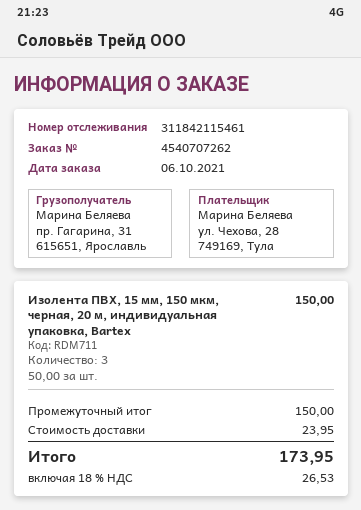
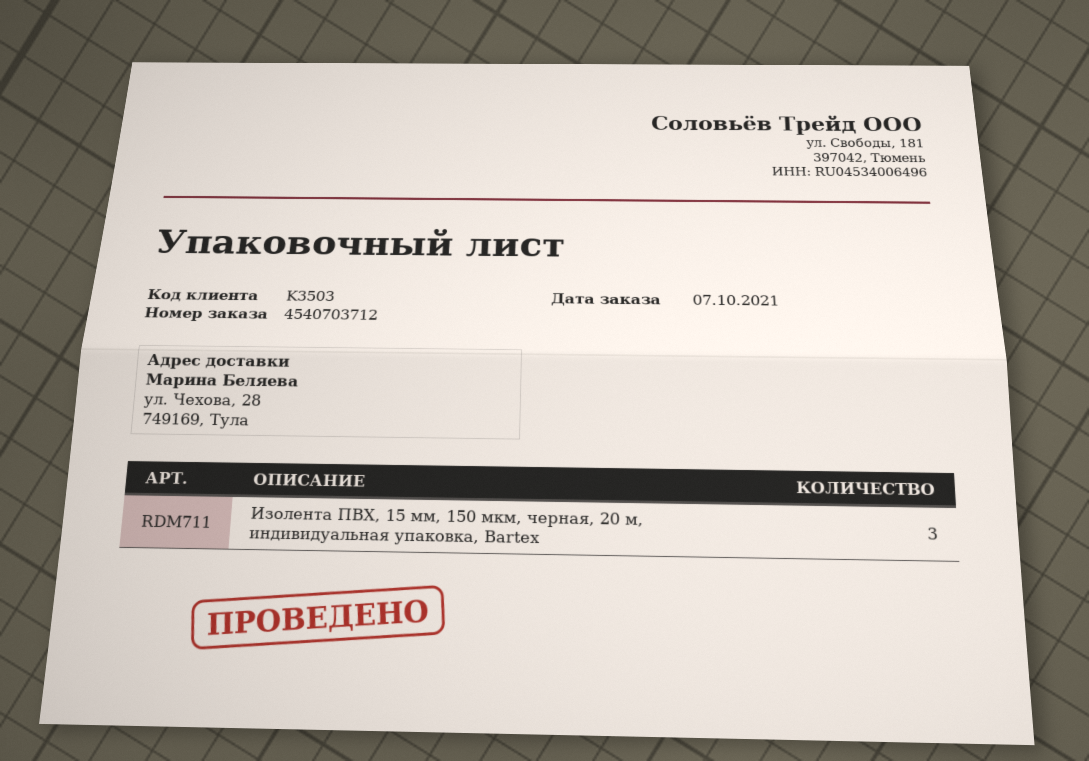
order number: 4540707262 -> 4540703712
order date: 2021-10-06 -> 2021-10-07
ship to: пр. Гагарина, 31, 615651, Ярославль -> ул. Чехова, 28, 749169, Тула

